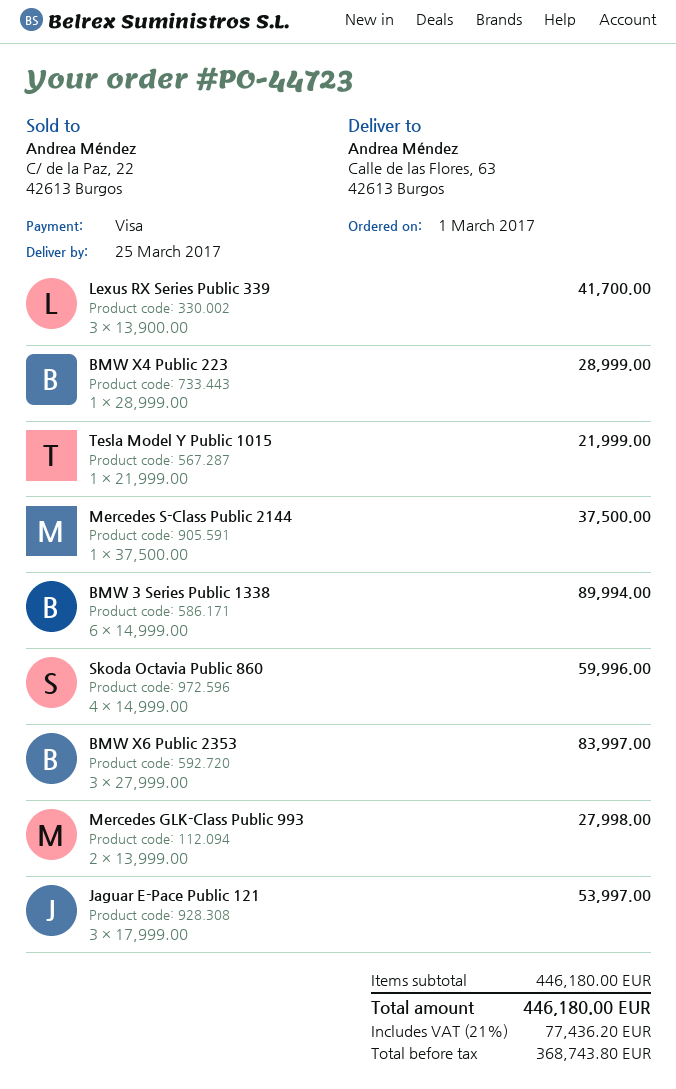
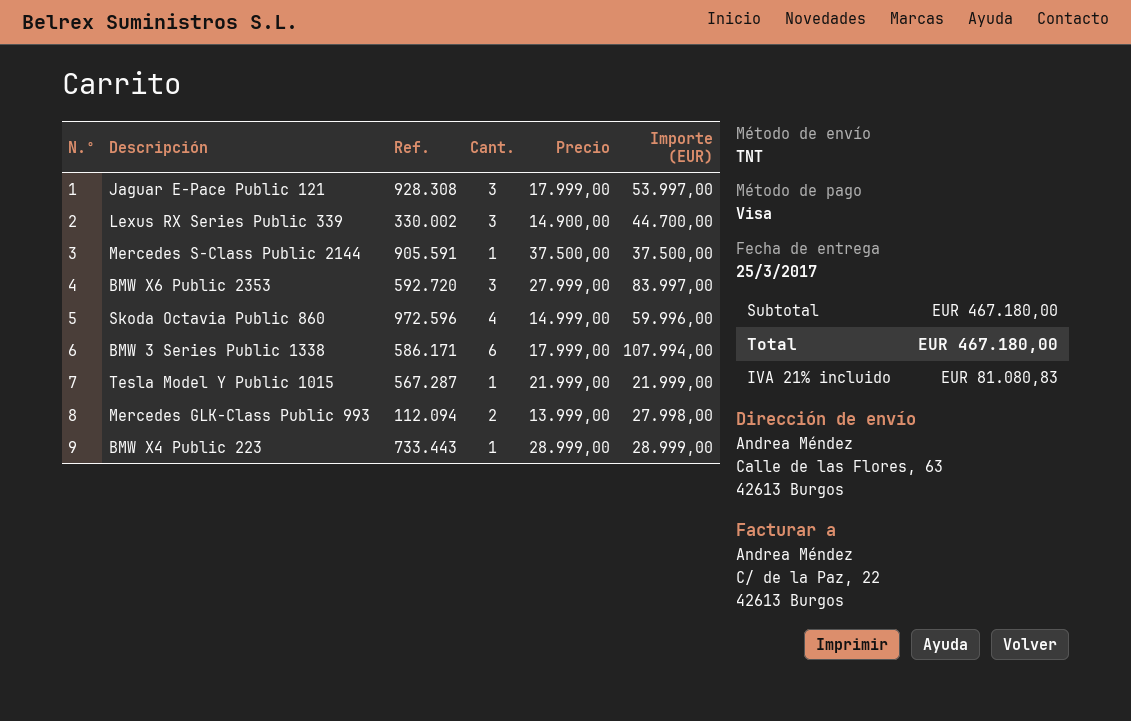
Lexus RX Series Public 339: 3 x 13900.00 = 41700.00 -> 3 x 14900.00 = 44700.00
BMW 3 Series Public 1338: 6 x 14999.00 = 89994.00 -> 6 x 17999.00 = 107994.00
subtotal: 446180.00 -> 467180.00
tax: 21% = 77436.20 -> 21% = 81080.83
total: 446180.00 -> 467180.00

